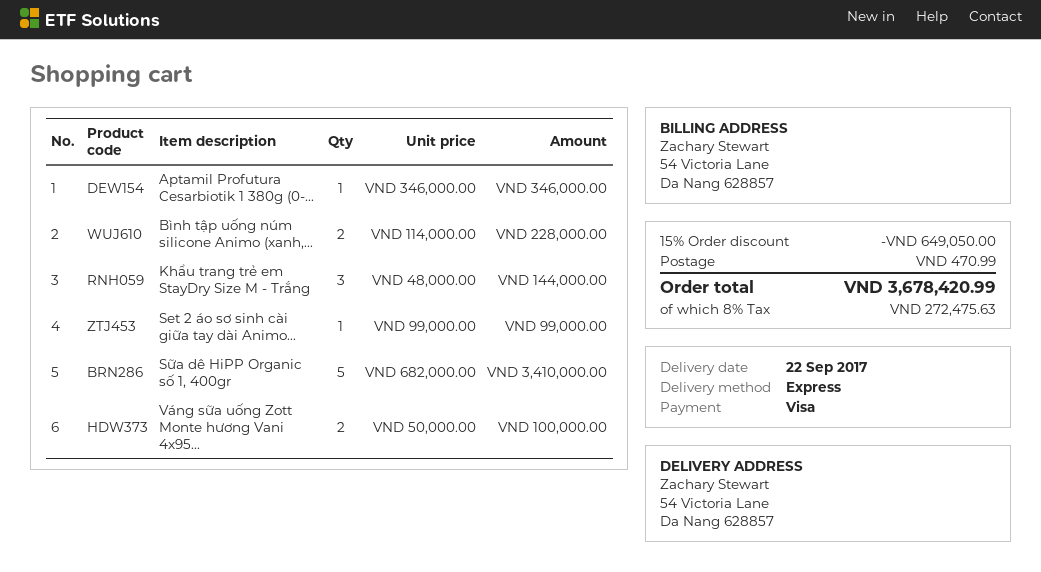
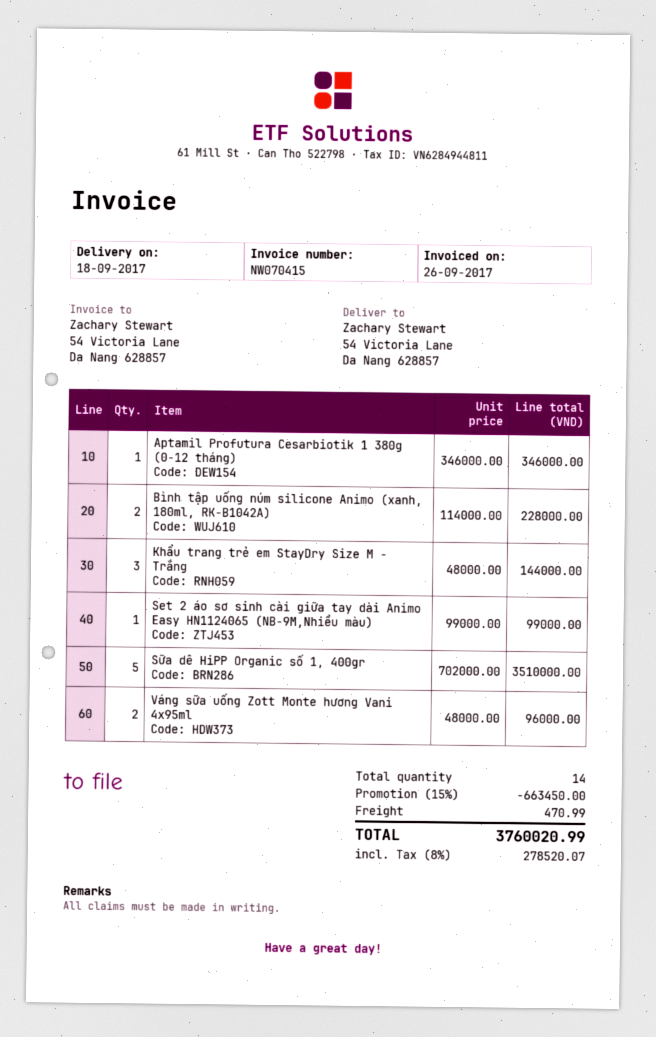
delivery date: 2017-09-22 -> 2017-09-18
Sữa dê HiPP Organic số 1, 400gr: 5 x 682000.00 = 3410000.00 -> 5 x 702000.00 = 3510000.00
Váng sữa uống Zott Monte hương Vani 4x95...: 2 x 50000.00 = 100000.00 -> 2 x 48000.00 = 96000.00
discount: 15% = 649050.00 -> 15% = 663450.00
tax: 8% = 272475.63 -> 8% = 278520.07
total: 3678420.99 -> 3760020.99

